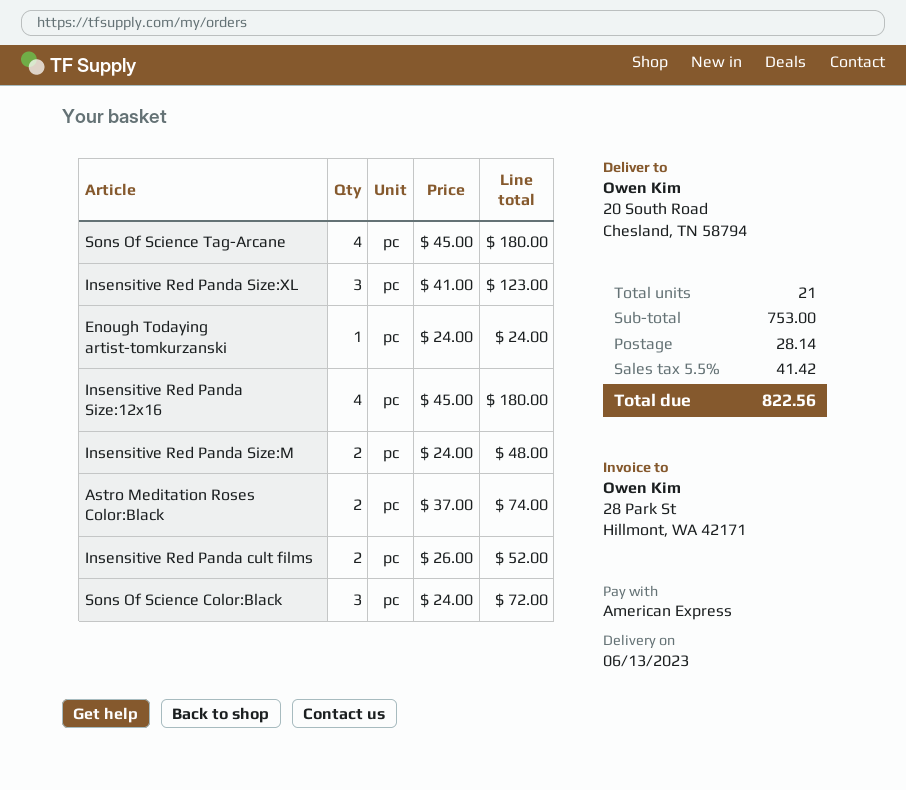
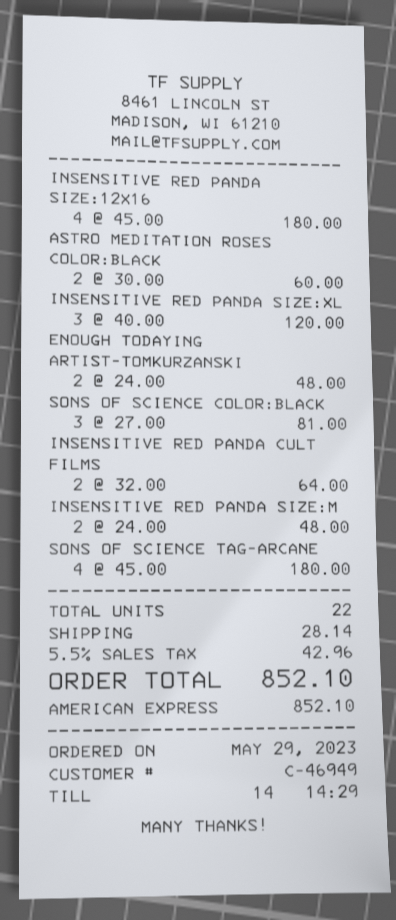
Insensitive Red Panda Size:XL: 3 x 41.00 = 123.00 -> 3 x 40.00 = 120.00
Enough Todaying artist-tomkurzanski: 1 x 24.00 = 24.00 -> 2 x 24.00 = 48.00
Astro Meditation Roses Color:Black: 2 x 37.00 = 74.00 -> 2 x 30.00 = 60.00
Insensitive Red Panda cult films: 2 x 26.00 = 52.00 -> 2 x 32.00 = 64.00
Sons Of Science Color:Black: 3 x 24.00 = 72.00 -> 3 x 27.00 = 81.00
total quantity: 21 -> 22
tax: 5.5% = 41.42 -> 5.5% = 42.96
total: 822.56 -> 852.10

